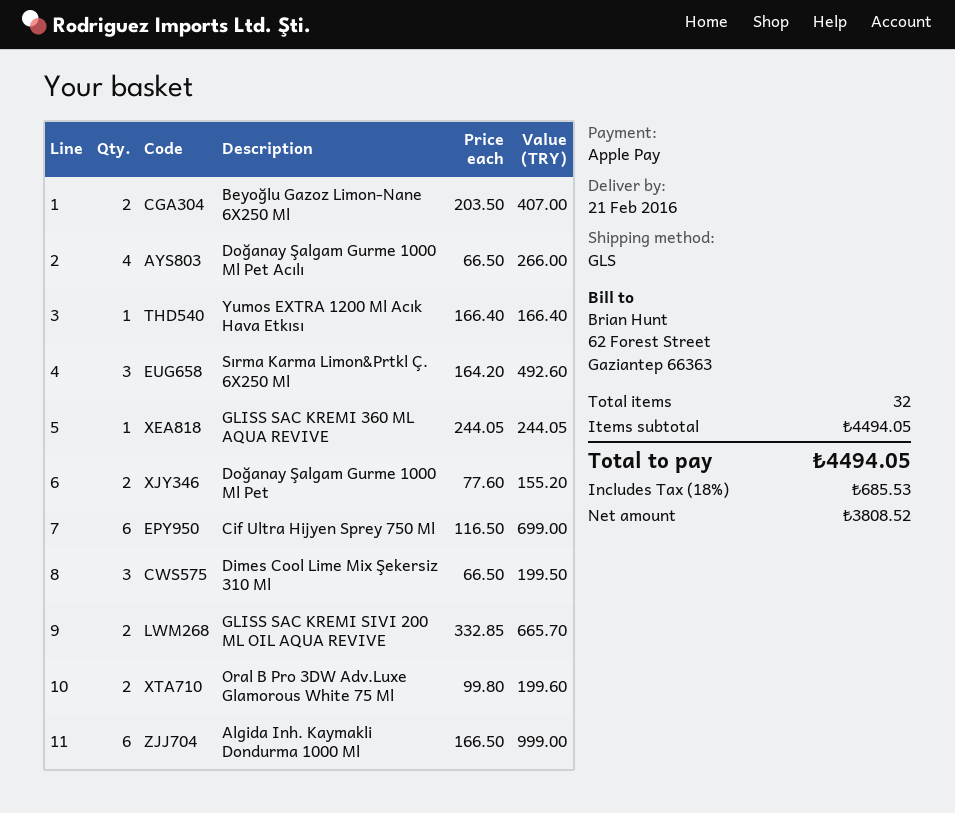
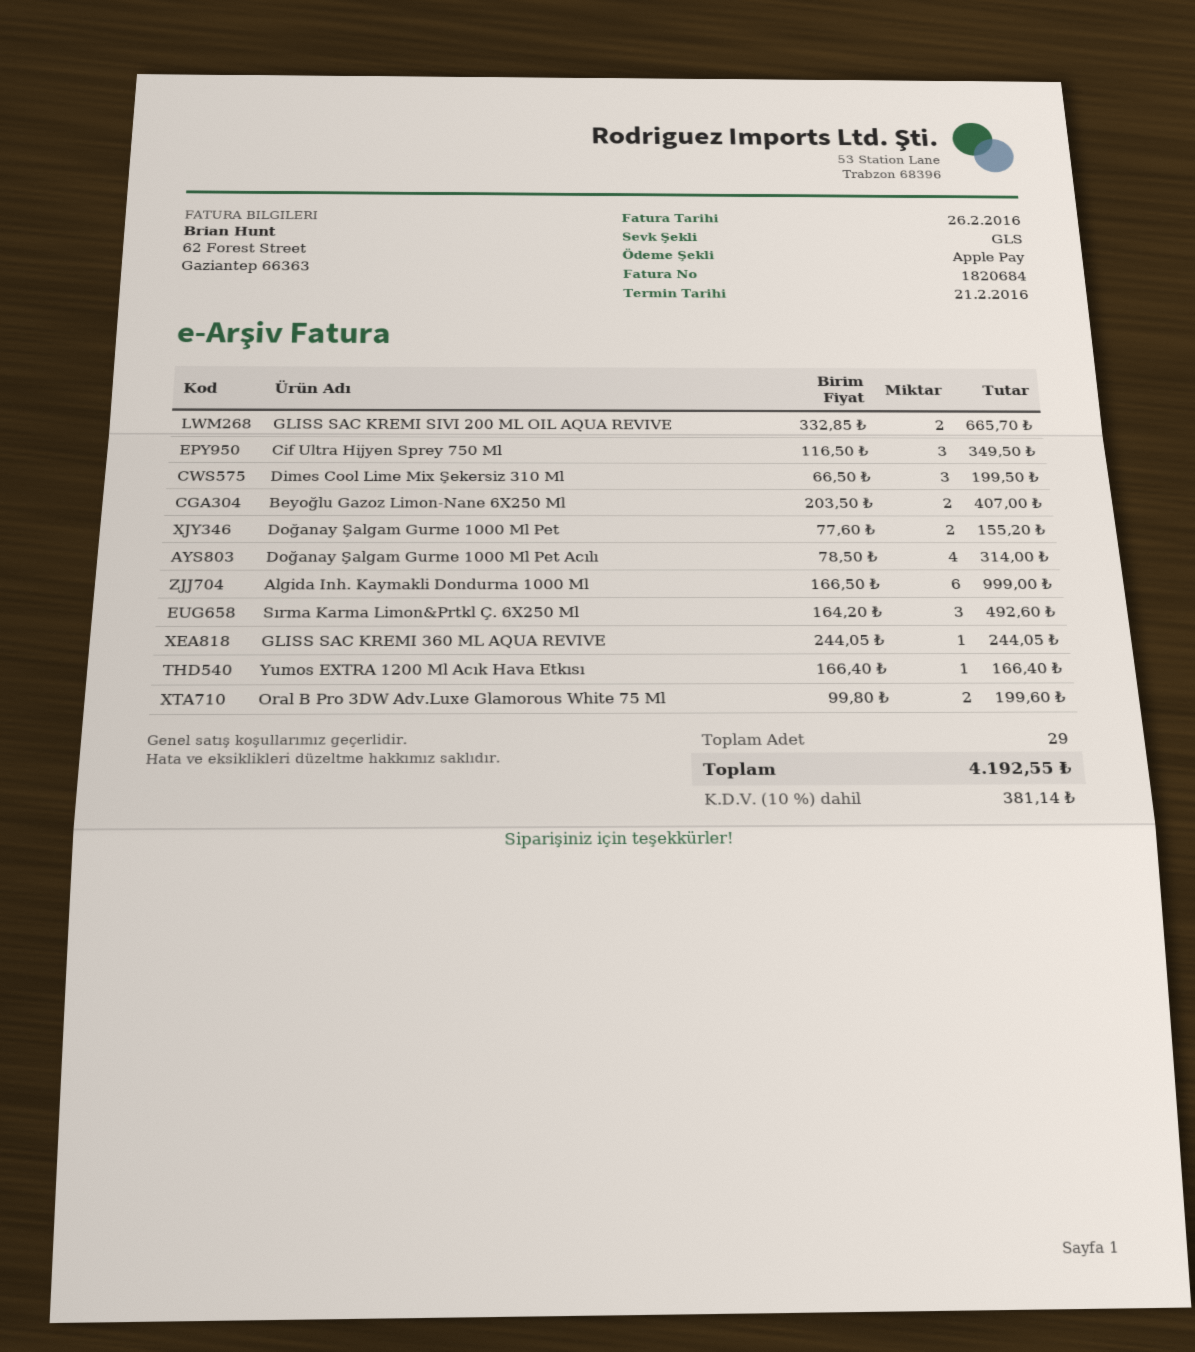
Doğanay Şalgam Gurme 1000 Ml Pet Acılı: 4 x 66.50 = 266.00 -> 4 x 78.50 = 314.00
Cif Ultra Hijyen Sprey 750 Ml: 6 x 116.50 = 699.00 -> 3 x 116.50 = 349.50
total quantity: 32 -> 29
tax: 18% = 685.53 -> 10% = 381.14
total: 4494.05 -> 4192.55

